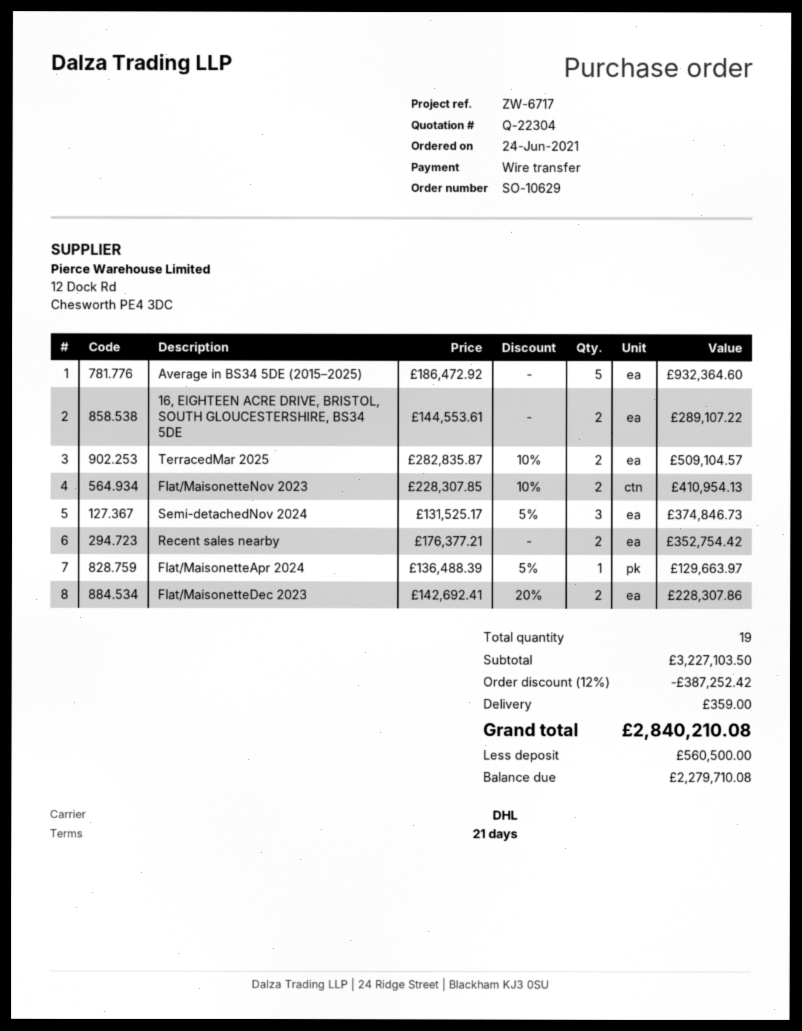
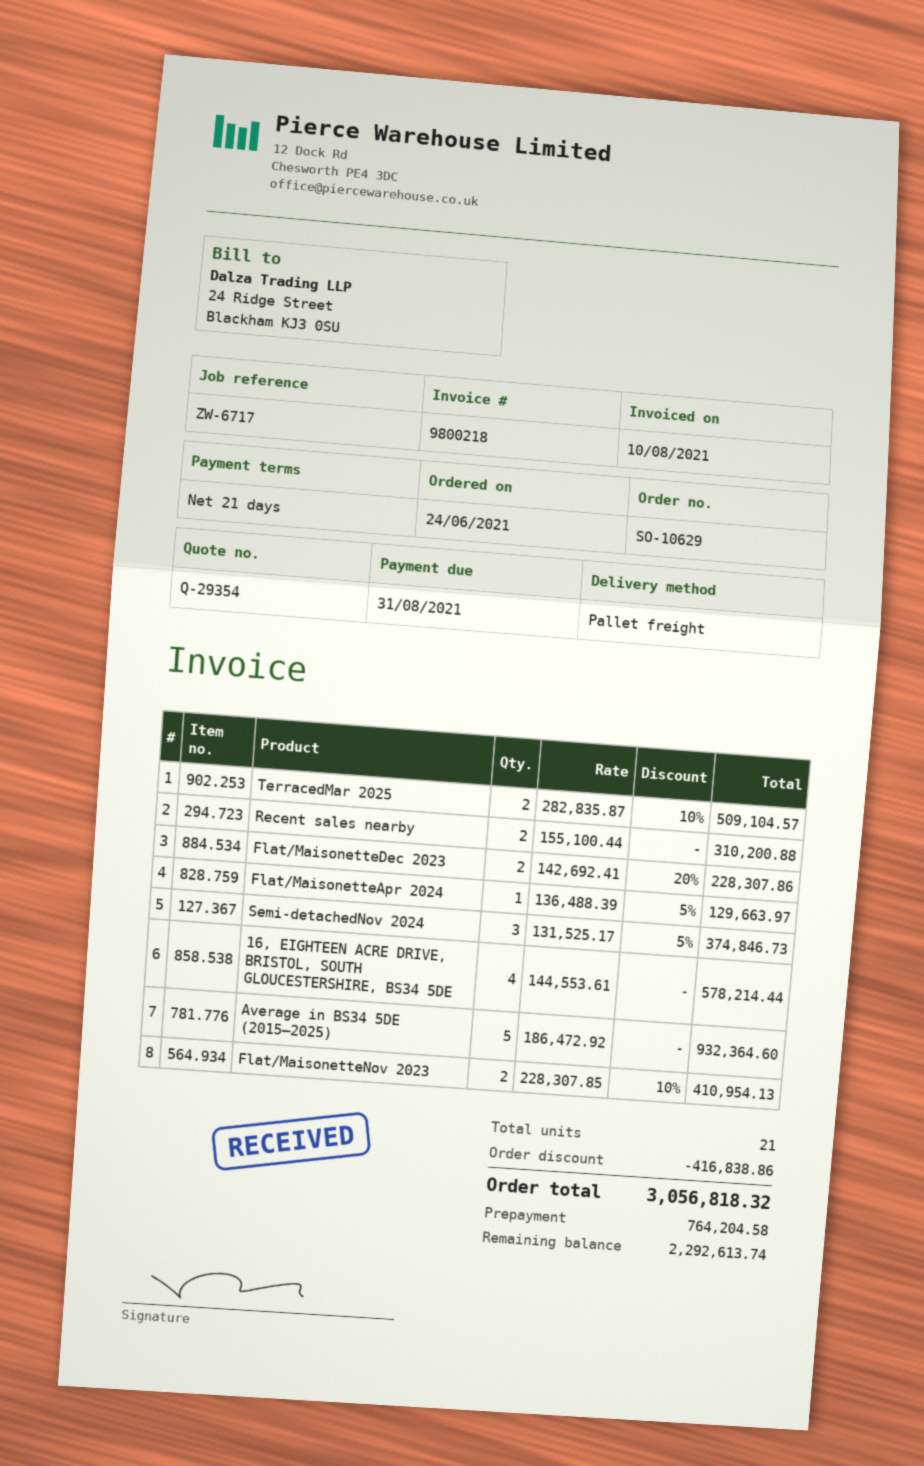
quote number: Q-22304 -> Q-29354
shipping method: DHL -> pallet freight
16, EIGHTEEN ACRE DRIVE, BRISTOL, SOUTH GLOUCESTERSHIRE, BS34 5DE: 2 x 144553.61 = 289107.22 -> 4 x 144553.61 = 578214.44
Recent sales nearby: 2 x 176377.21 = 352754.42 -> 2 x 155100.44 = 310200.88
total quantity: 19 -> 21
discount: 387252.42 -> 416838.86
shipping: 359.00 -> none
total: 2840210.08 -> 3056818.32
deposit: 560500.00 -> 764204.58
balance: 2279710.08 -> 2292613.74

